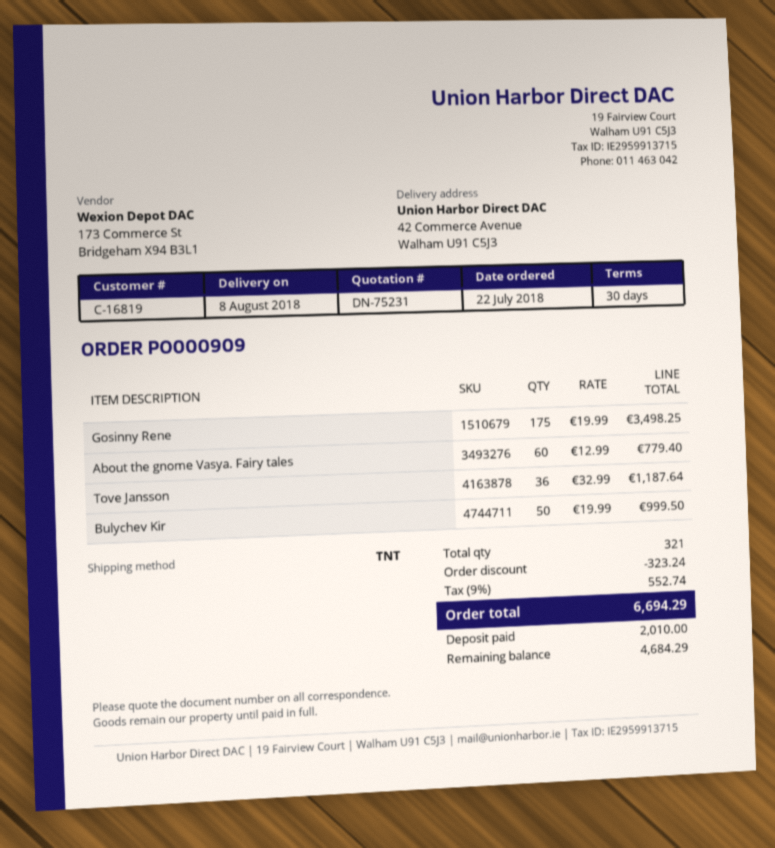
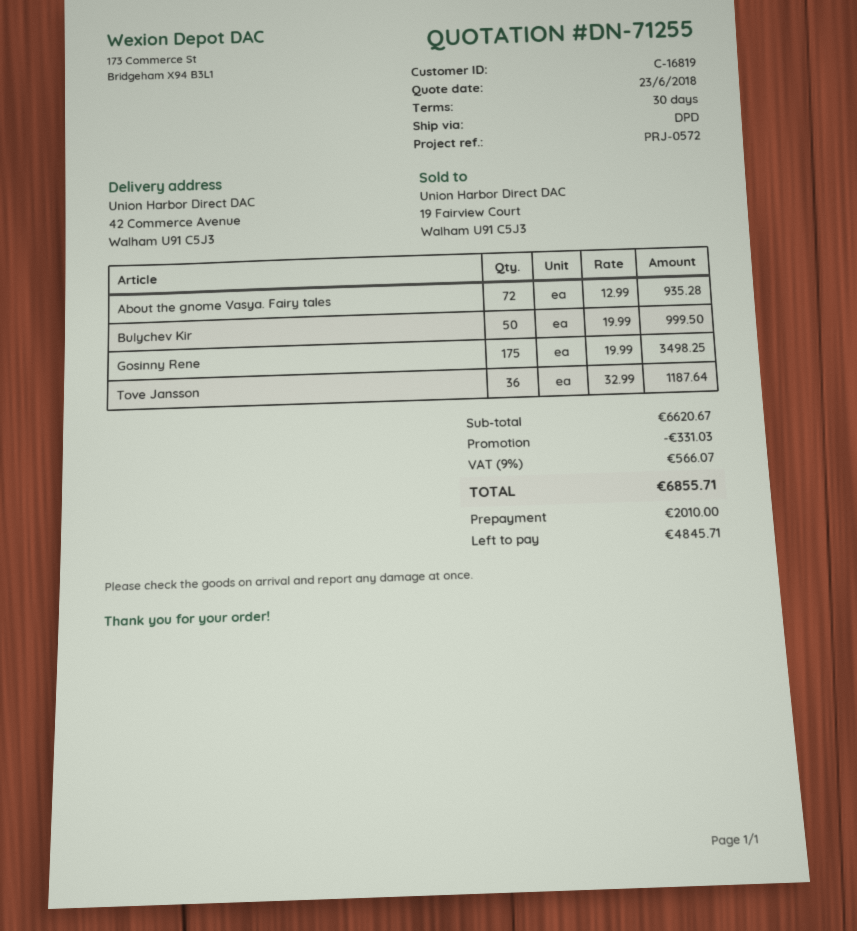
quote number: DN-75231 -> DN-71255
shipping method: TNT -> DPD
About the gnome Vasya. Fairy tales: 60 x 12.99 = 779.40 -> 72 x 12.99 = 935.28
discount: 323.24 -> 331.03
tax: 9% = 552.74 -> 9% = 566.07
total: 6694.29 -> 6855.71
balance: 4684.29 -> 4845.71

